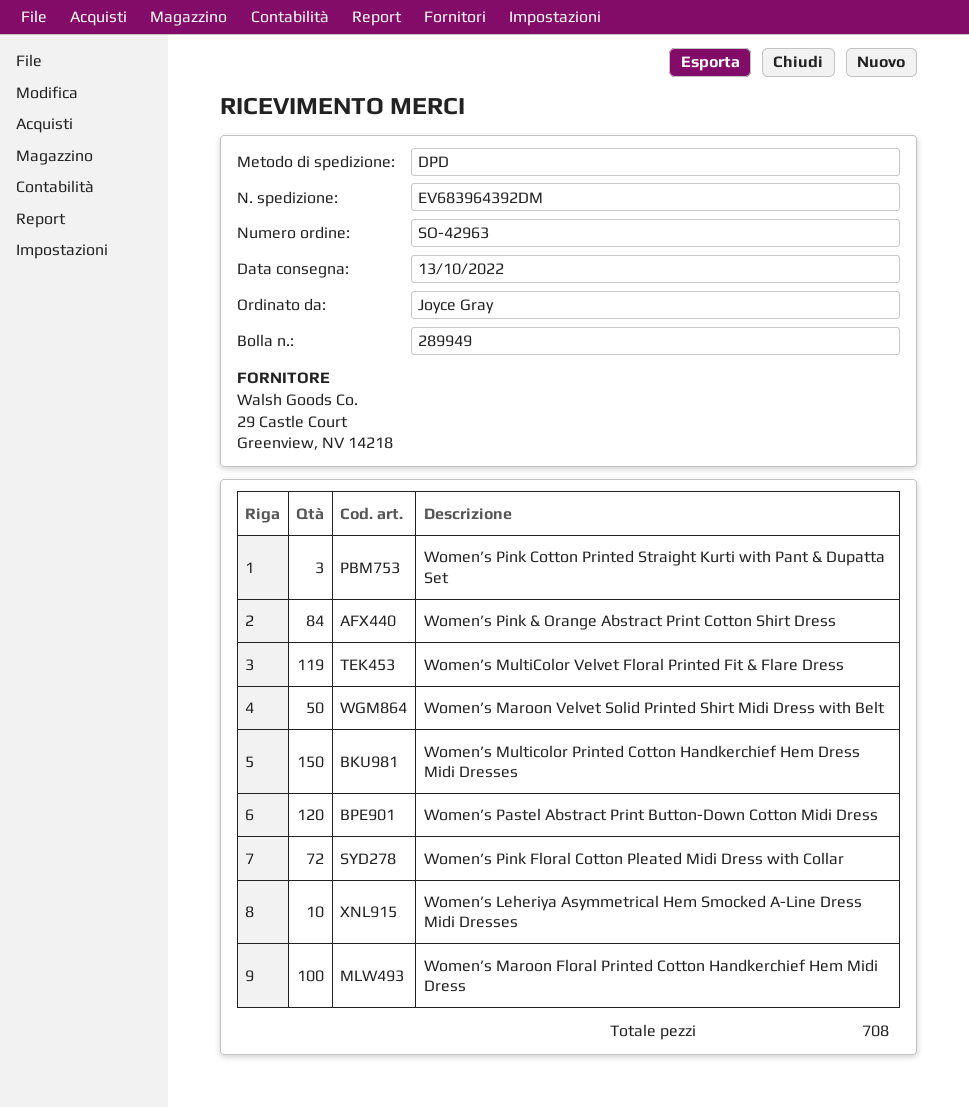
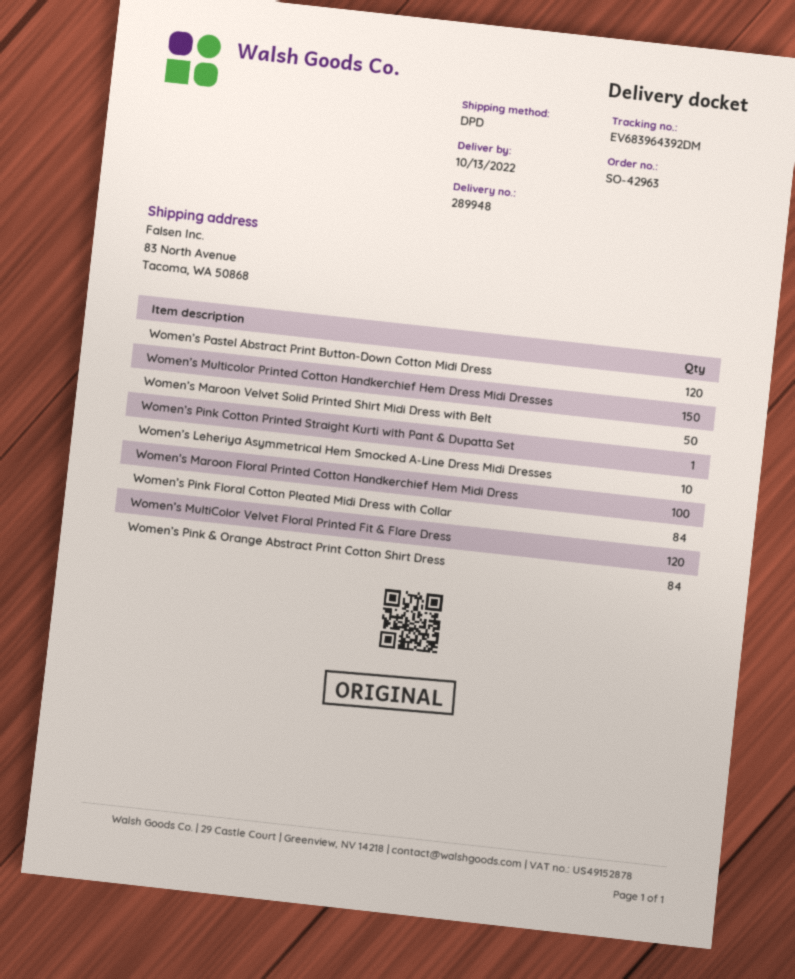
delivery note number: 289949 -> 289948
Women’s Pink Cotton Printed Straight Kurti with Pant & Dupatta Set: 3 -> 1
Women’s MultiColor Velvet Floral Printed Fit & Flare Dress: 119 -> 120
Women’s Pink Floral Cotton Pleated Midi Dress with Collar: 72 -> 84

